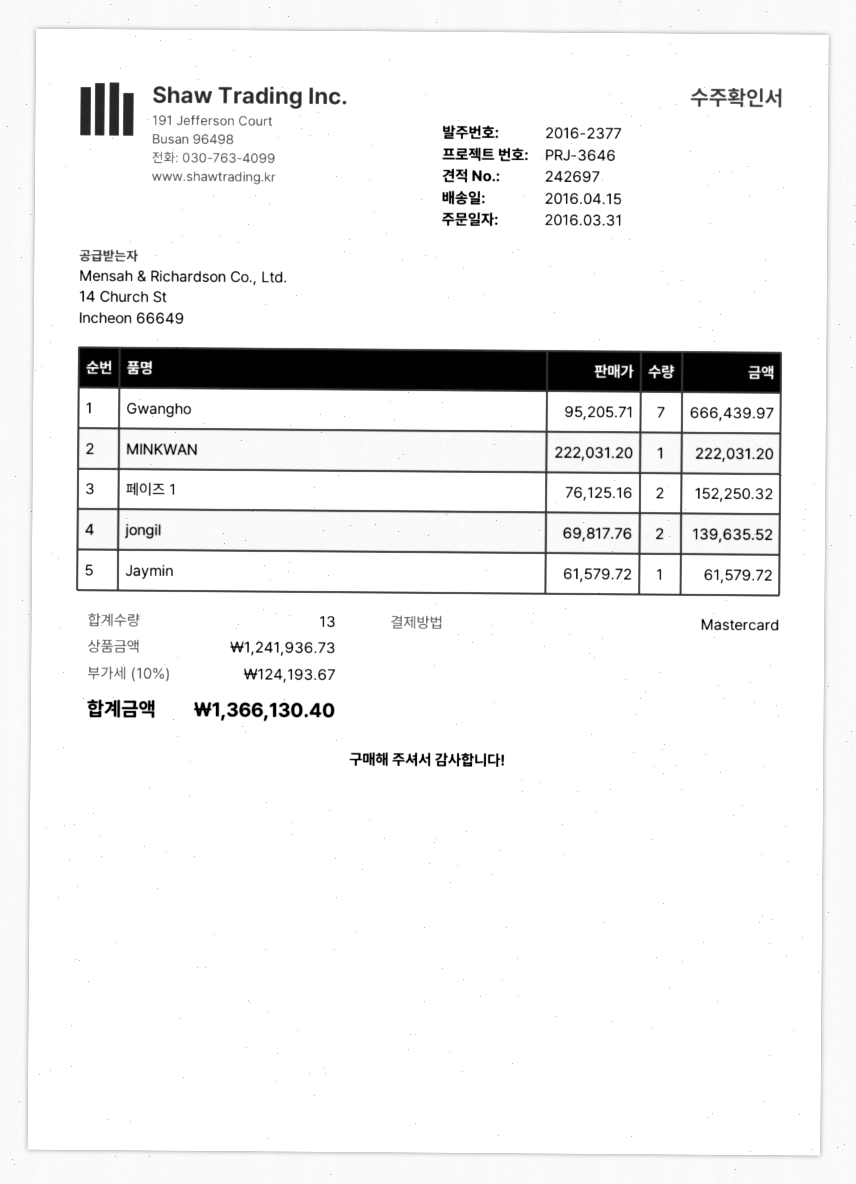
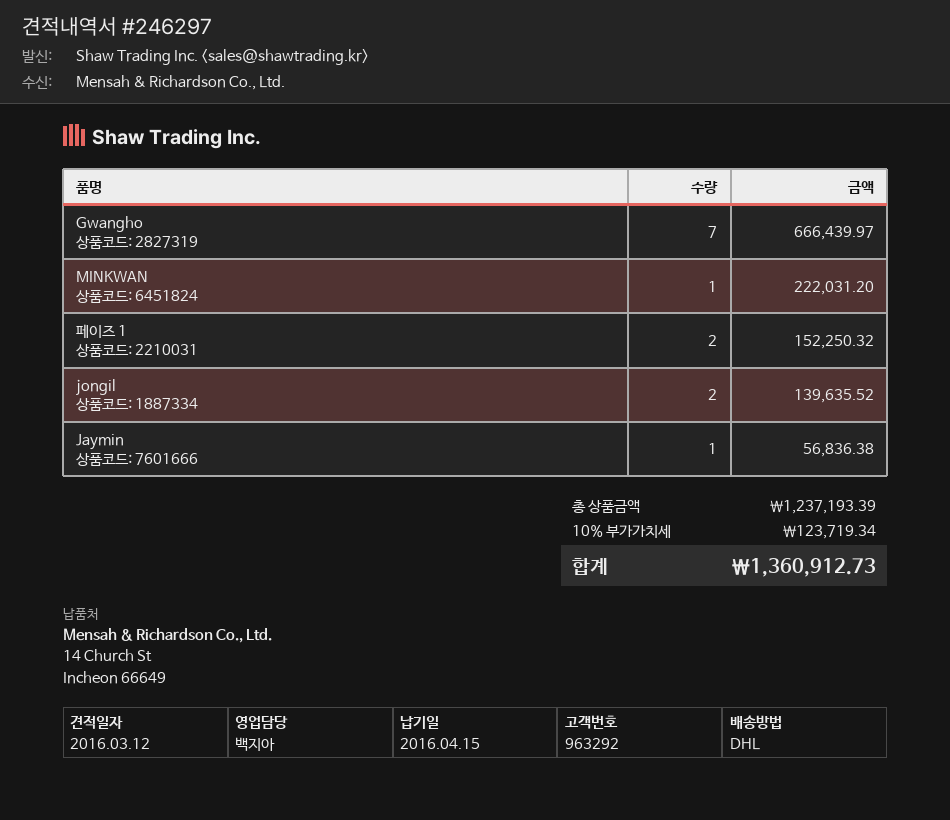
quote number: 242697 -> 246297
Jaymin: 1 for 61579.72 -> 1 for 56836.38
subtotal: 1241936.73 -> 1237193.39
tax: 10% = 124193.67 -> 10% = 123719.34
total: 1366130.40 -> 1360912.73

